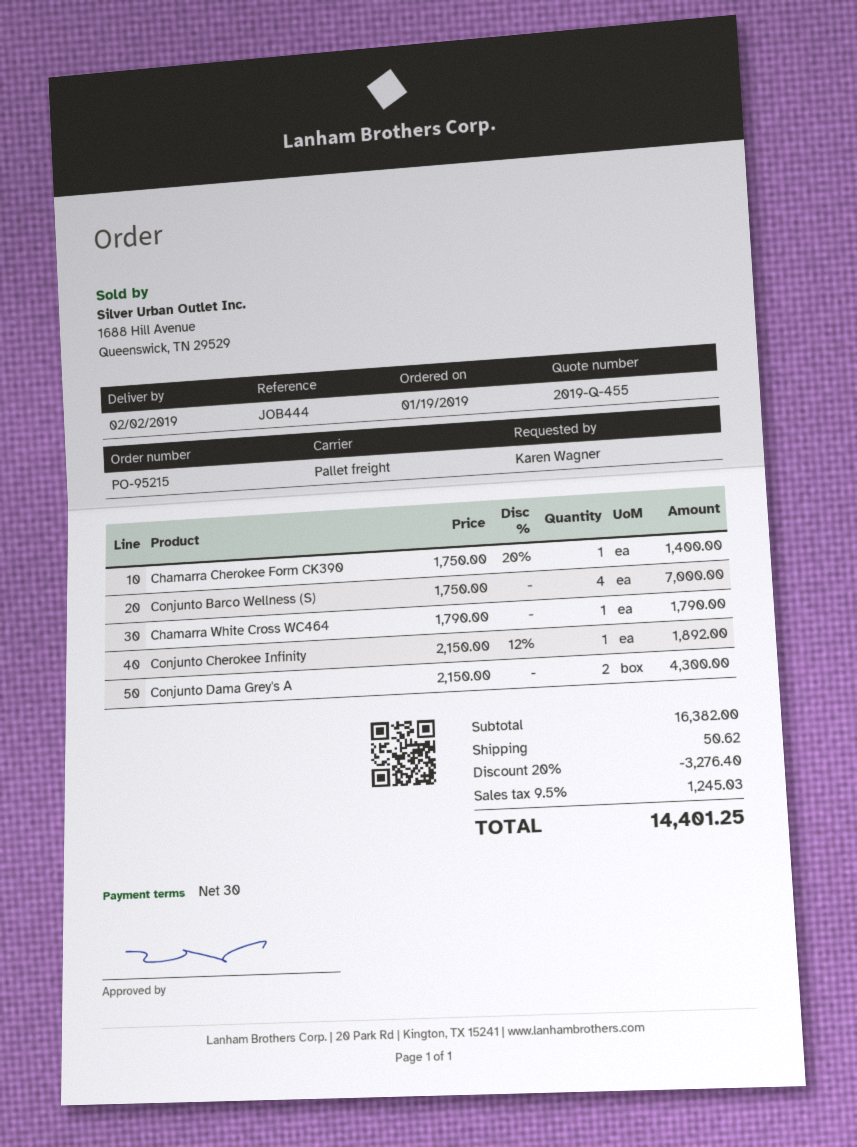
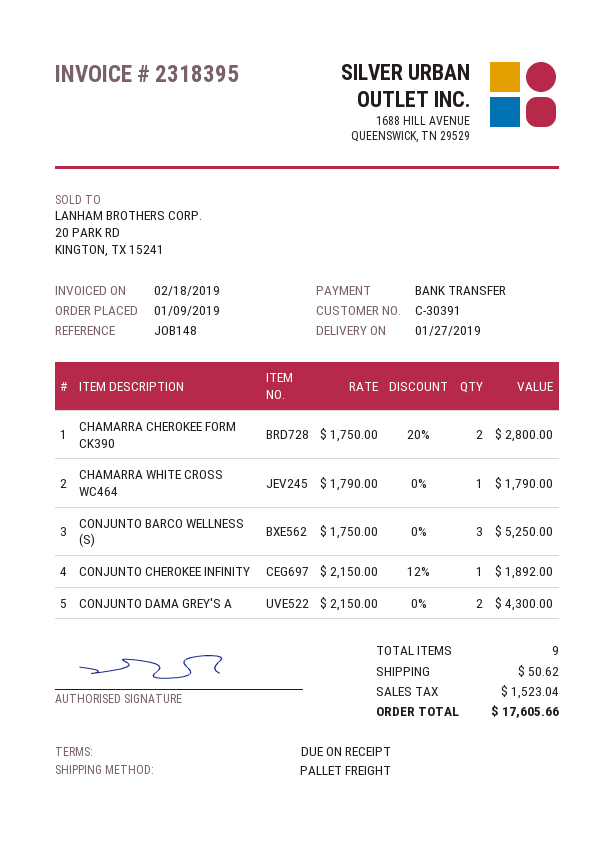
order date: 2019-01-19 -> 2019-01-09
delivery date: 2019-02-02 -> 2019-01-27
payment terms: 30 days -> on receipt
reference: JOB444 -> JOB148
Chamarra Cherokee Form CK390: 1 x 1750.00 - 20% = 1400.00 -> 2 x 1750.00 - 20% = 2800.00
Conjunto Barco Wellness (S): 4 x 1750.00 = 7000.00 -> 3 x 1750.00 = 5250.00
discount: 20% = 3276.40 -> none
tax: 1245.03 -> 1523.04
total: 14401.25 -> 17605.66

